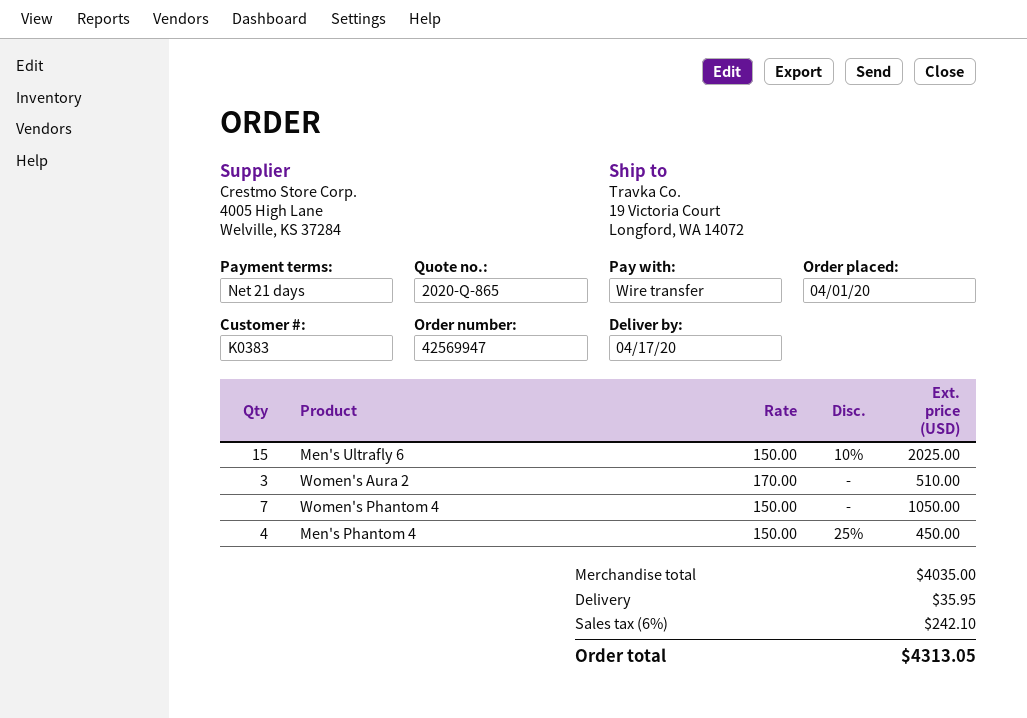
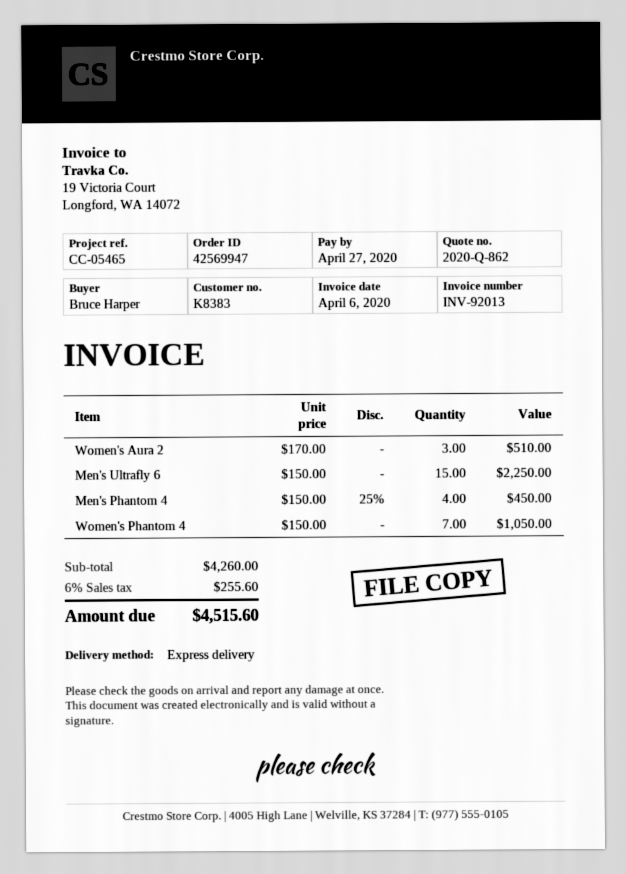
quote number: 2020-Q-865 -> 2020-Q-862
customer number: K0383 -> K8383
Men's Ultrafly 6: 15 x 150.00 - 10% = 2025.00 -> 15 x 150.00 = 2250.00
subtotal: 4035.00 -> 4260.00
shipping: 35.95 -> none
tax: 6% = 242.10 -> 6% = 255.60
total: 4313.05 -> 4515.60

